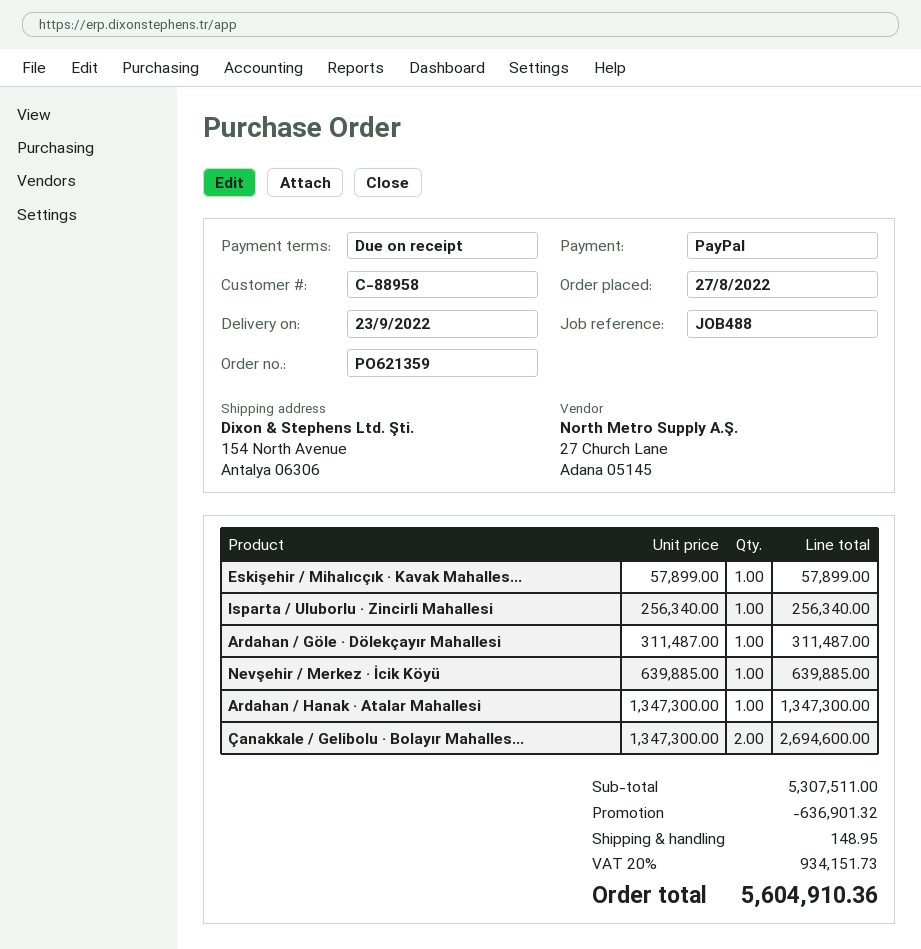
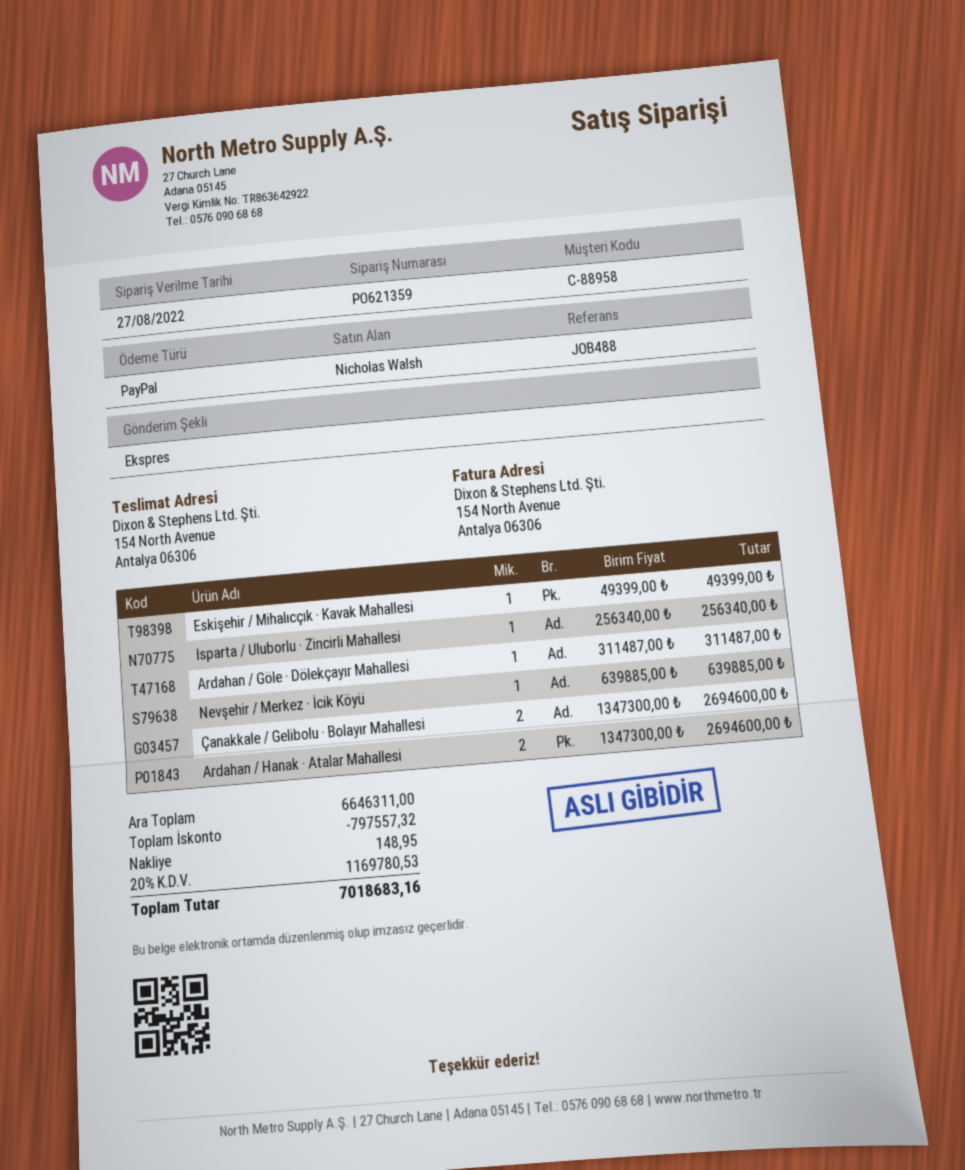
Eskişehir / Mihalıcçık · Kavak Mahalles...: 1 x 57899.00 = 57899.00 -> 1 x 49399.00 = 49399.00
Ardahan / Hanak · Atalar Mahallesi: 1 x 1347300.00 = 1347300.00 -> 2 x 1347300.00 = 2694600.00
subtotal: 5307511.00 -> 6646311.00
discount: 636901.32 -> 797557.32
tax: 20% = 934151.73 -> 20% = 1169780.53
total: 5604910.36 -> 7018683.16

